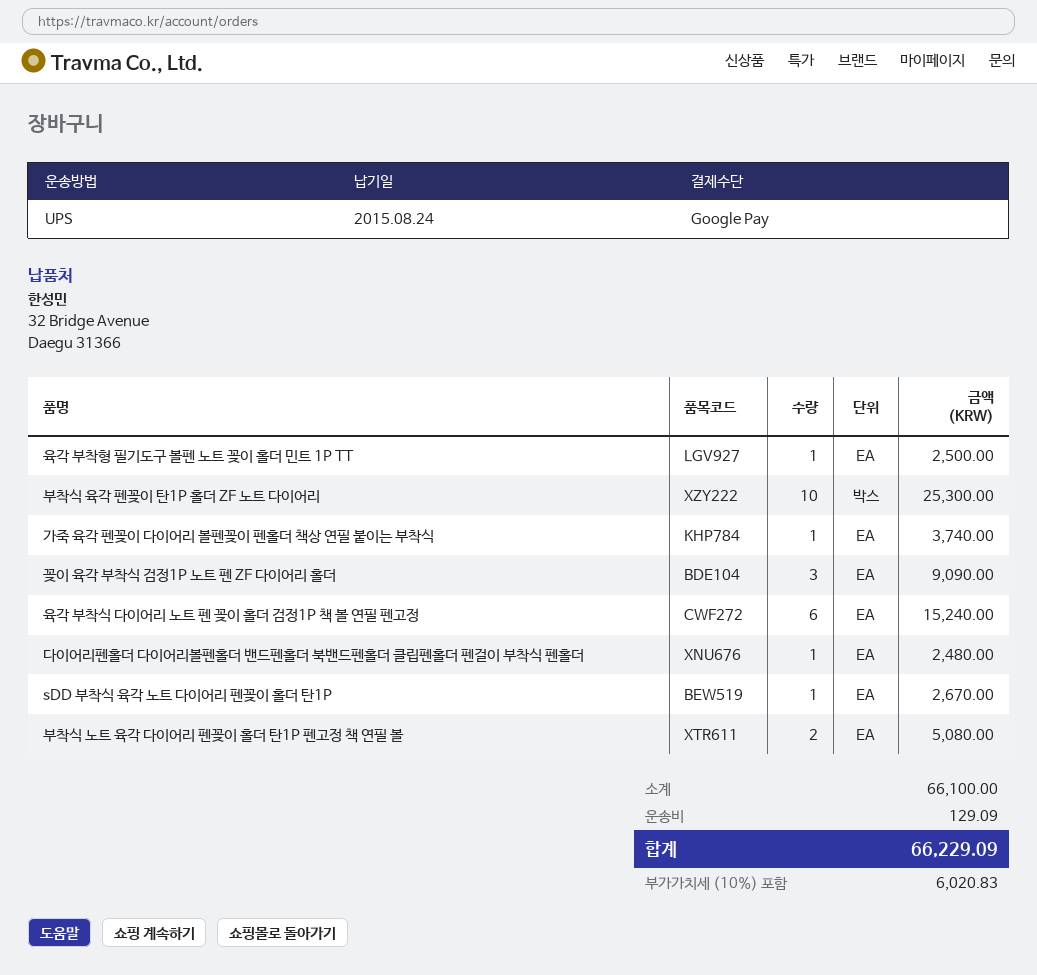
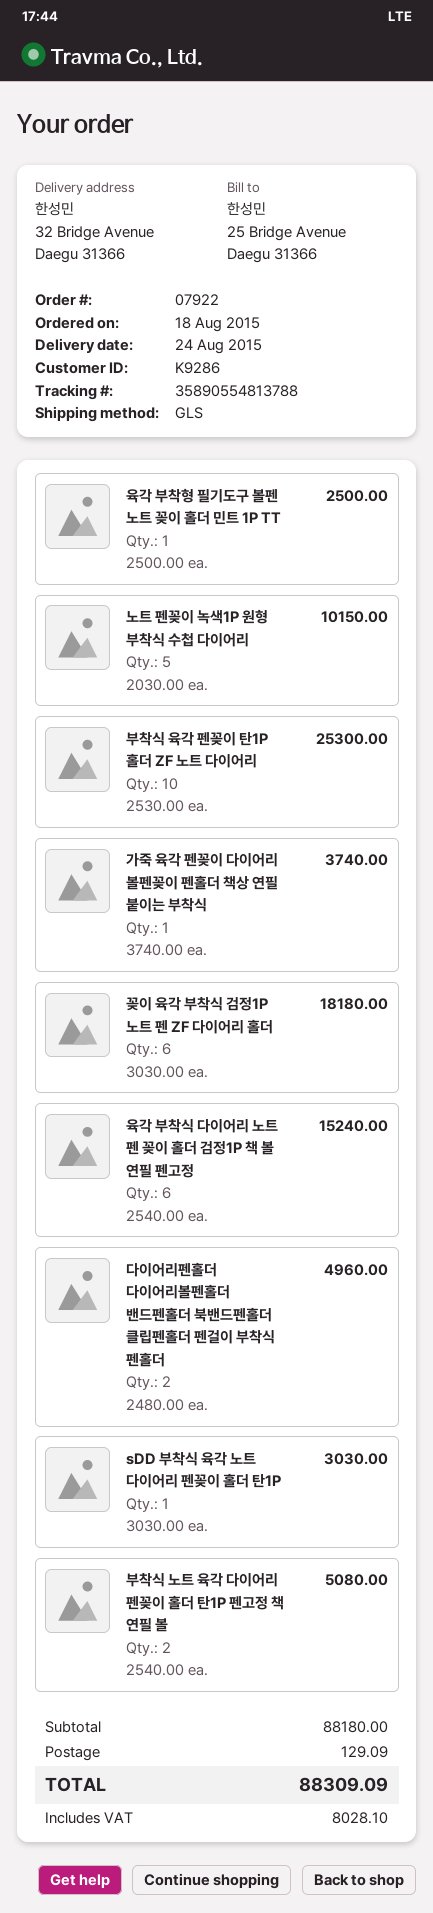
shipping method: UPS -> GLS
꽂이 육각 부착식 검정1P 노트 펜 ZF 다이어리 홀더: 3 for 9090.00 -> 6 for 18180.00
다이어리펜홀더 다이어리볼펜홀더 밴드펜홀더 북밴드펜홀더 클립펜홀더 펜걸이 부착식 펜홀더: 1 for 2480.00 -> 2 for 4960.00
sDD 부착식 육각 노트 다이어리 펜꽂이 홀더 탄1P: 1 for 2670.00 -> 1 for 3030.00
노트 펜꽂이 녹색1P 원형 부착식 수첩 다이어리: none -> 5 for 10150.00
subtotal: 66100.00 -> 88180.00
tax: 6020.83 -> 8028.10
total: 66229.09 -> 88309.09

